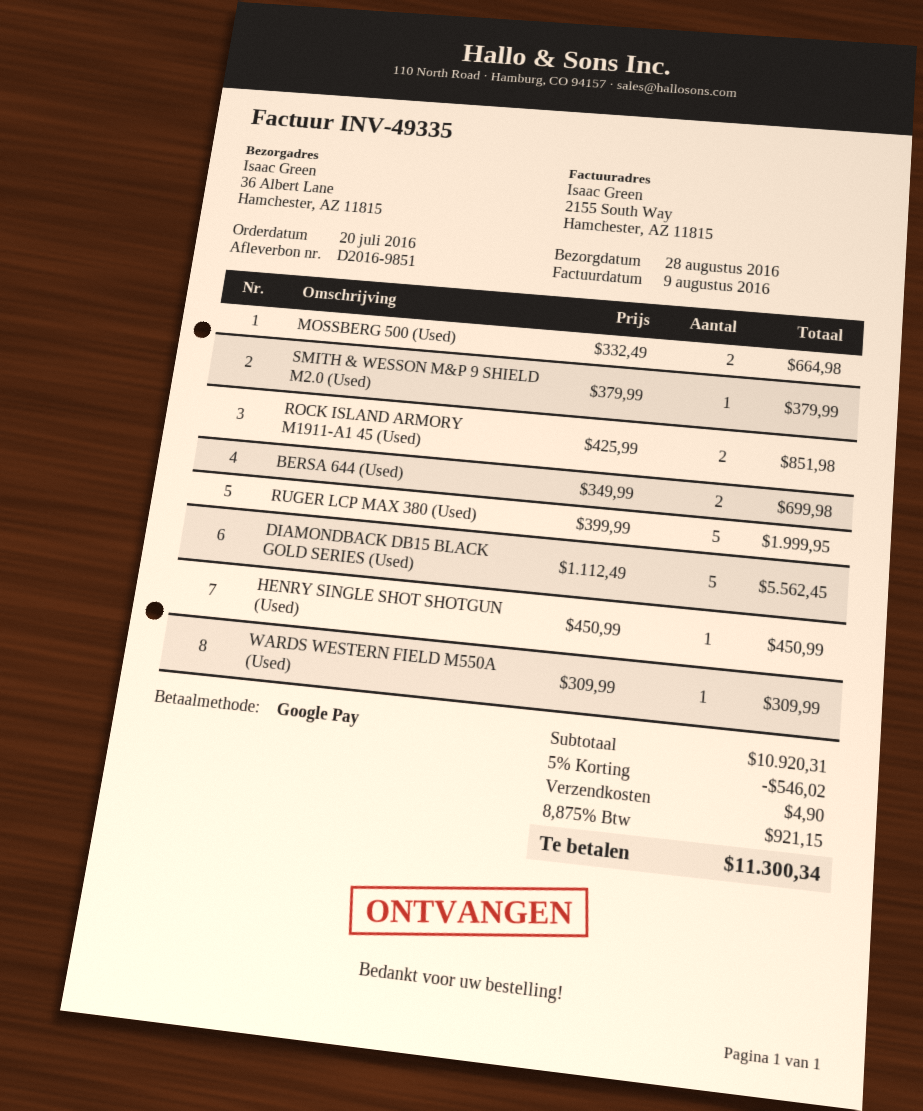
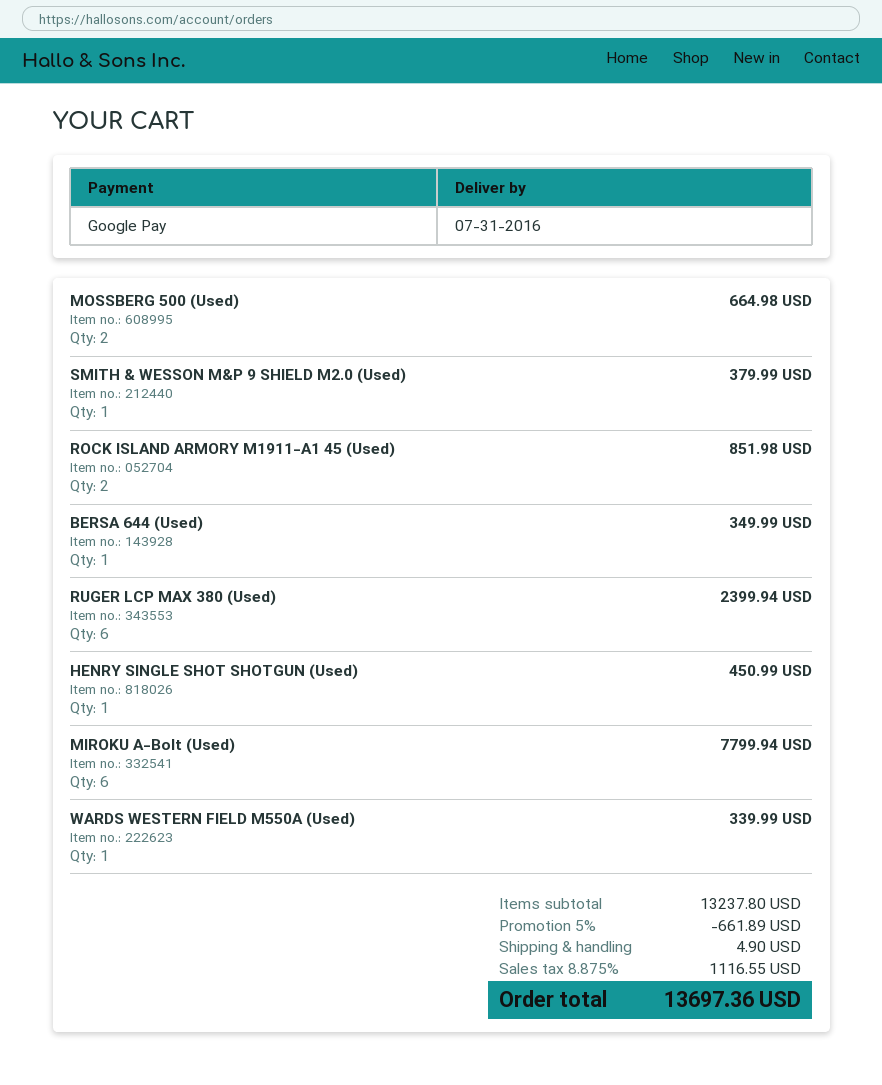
delivery date: 2016-08-28 -> 2016-07-31
BERSA 644 (Used): 2 for 699.98 -> 1 for 349.99
RUGER LCP MAX 380 (Used): 5 for 1999.95 -> 6 for 2399.94
DIAMONDBACK DB15 BLACK GOLD SERIES (Used): 5 for 5562.45 -> none
WARDS WESTERN FIELD M550A (Used): 1 for 309.99 -> 1 for 339.99
MIROKU A-Bolt (Used): none -> 6 for 7799.94
subtotal: 10920.31 -> 13237.80
discount: 5% = 546.02 -> 5% = 661.89
tax: 8.875% = 921.15 -> 8.875% = 1116.55
total: 11300.34 -> 13697.36

